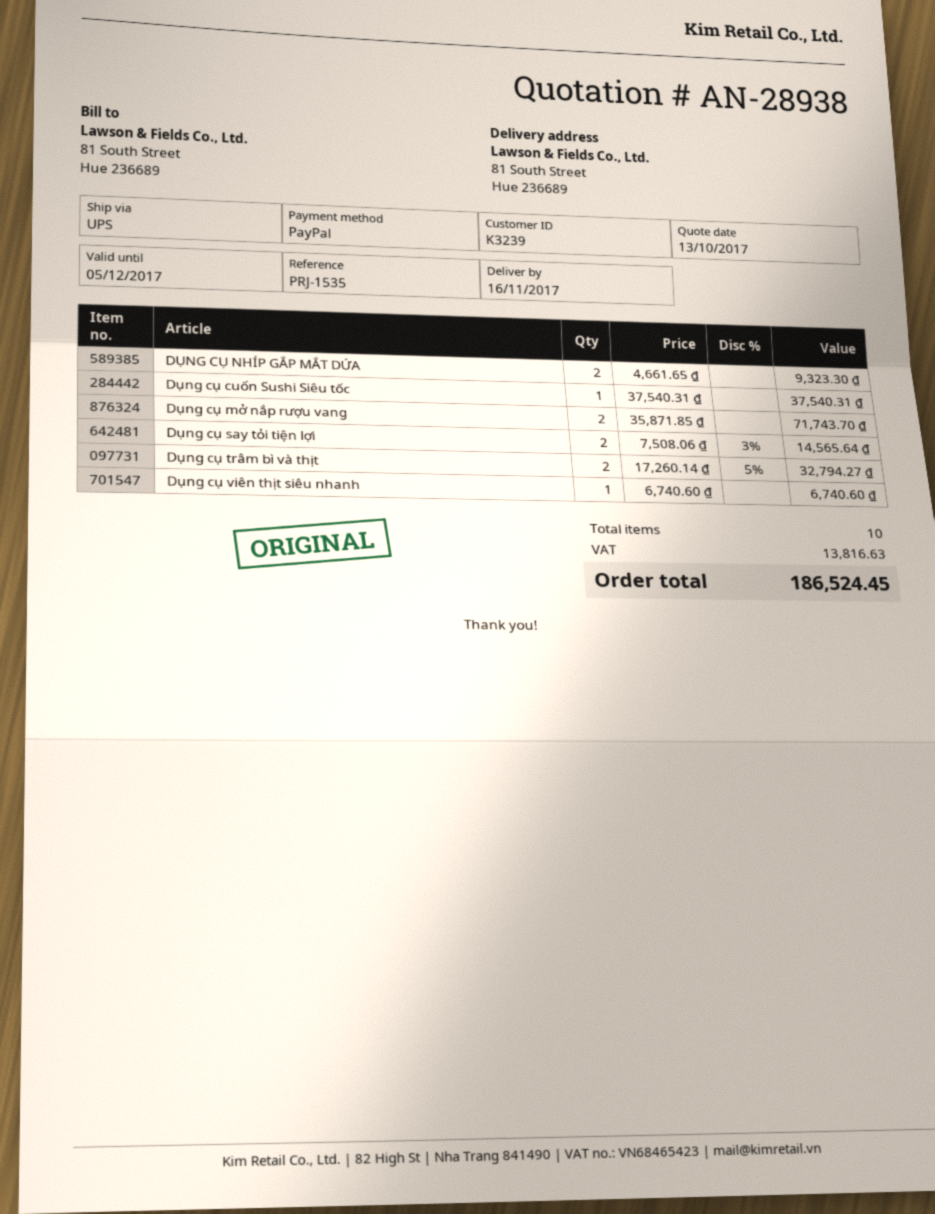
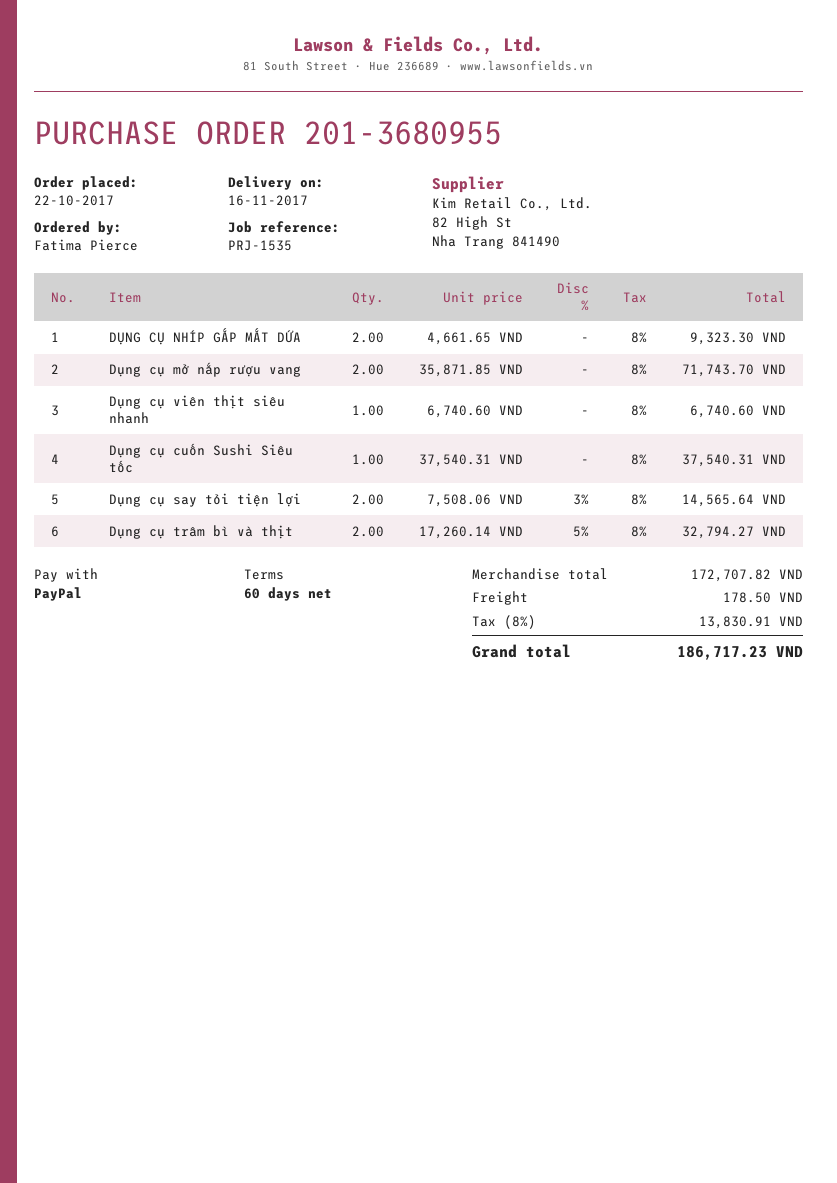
shipping: none -> 178.50
tax: 13816.63 -> 13830.91
total: 186524.45 -> 186717.23

